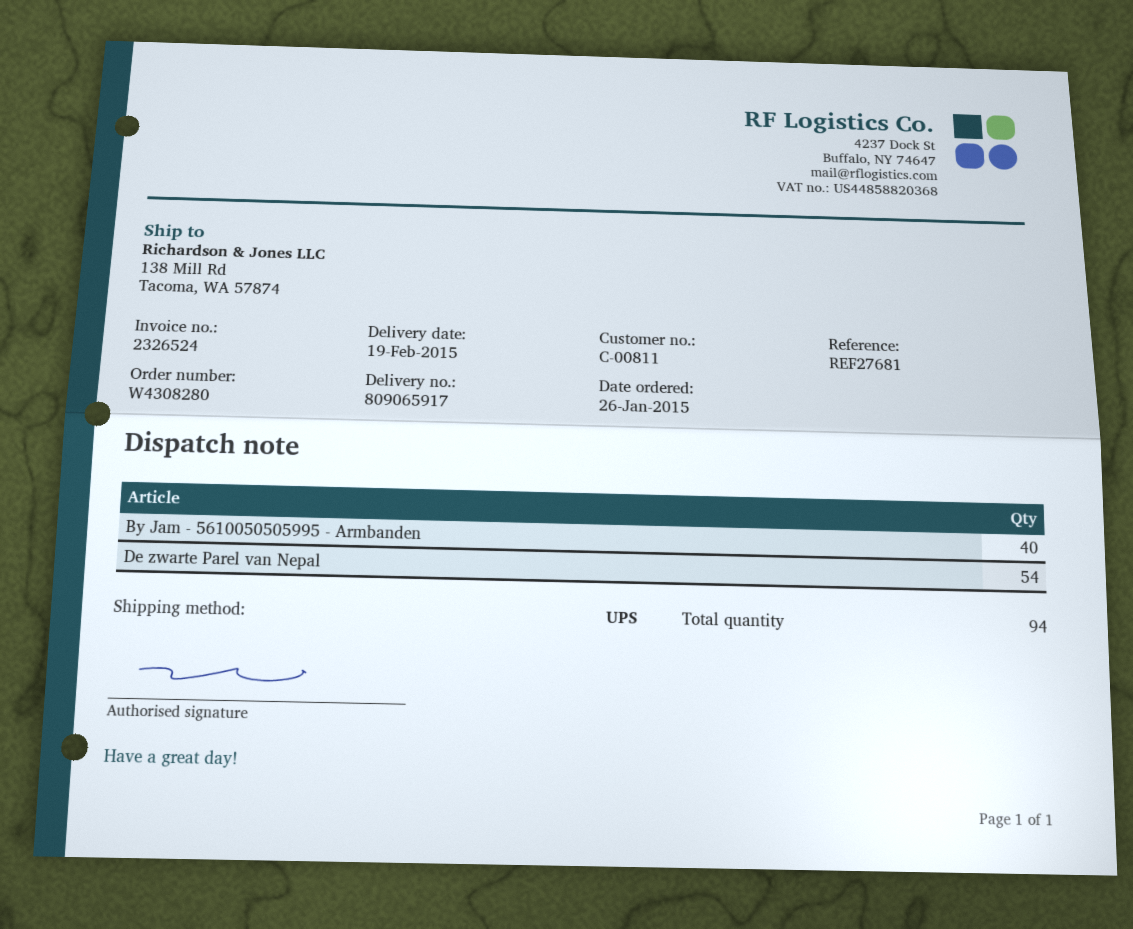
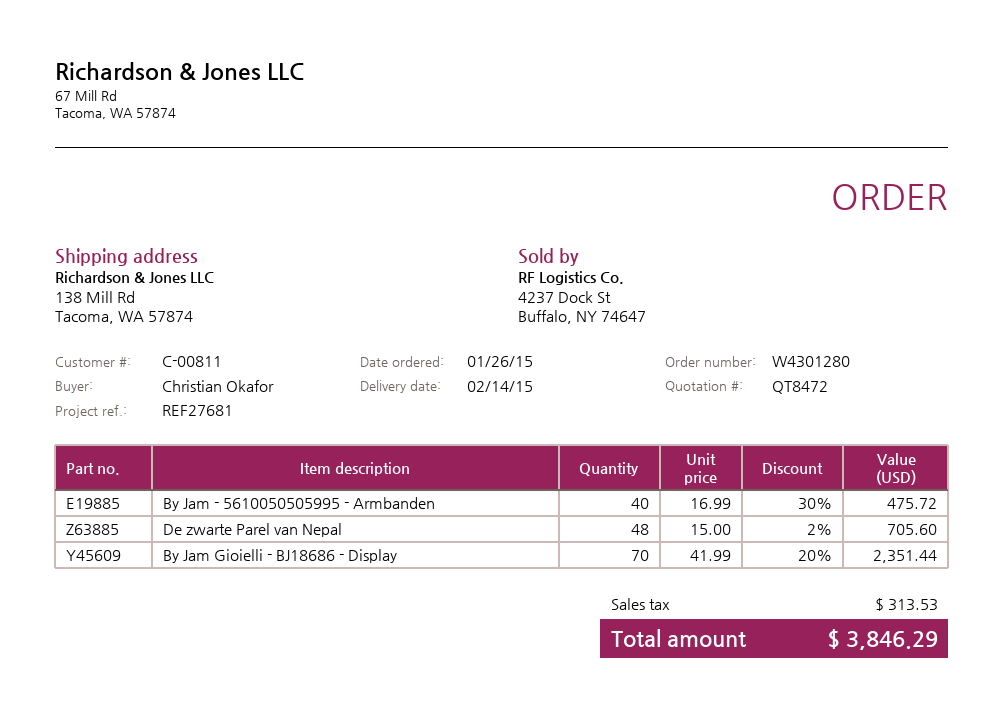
order number: W4308280 -> W4301280
delivery date: 2015-02-19 -> 2015-02-14
De zwarte Parel van Nepal: 54 -> 48
By Jam Gioielli - BJ18686 - Display: none -> 70

